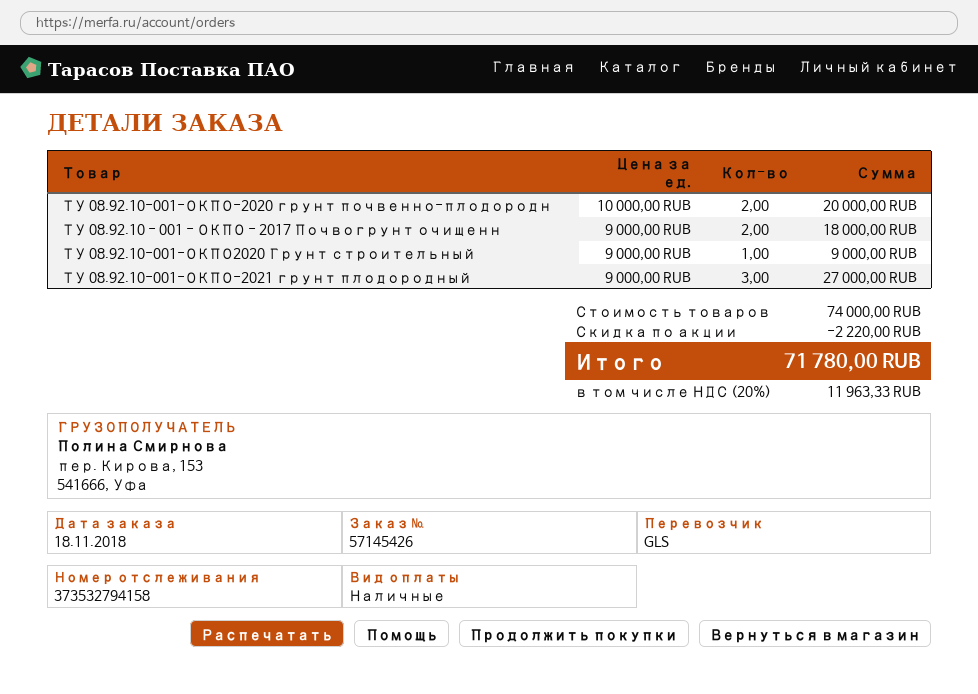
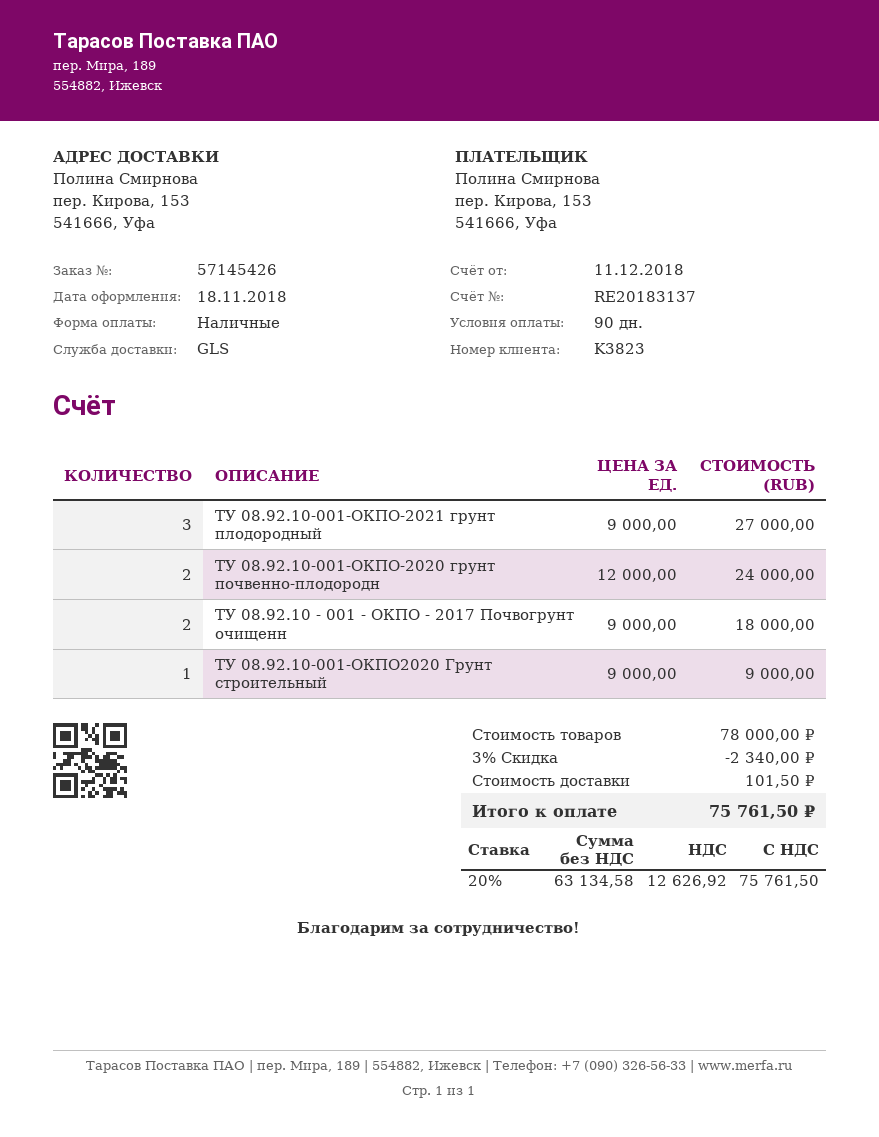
ТУ 08.92.10-001-ОКПО-2020 грунт почвенно-плодородн: 2 x 10000.00 = 20000.00 -> 2 x 12000.00 = 24000.00
subtotal: 74000.00 -> 78000.00
discount: 2220.00 -> 2340.00
shipping: none -> 101.50
tax: 20% = 11963.33 -> 20% = 12626.92
total: 71780.00 -> 75761.50

